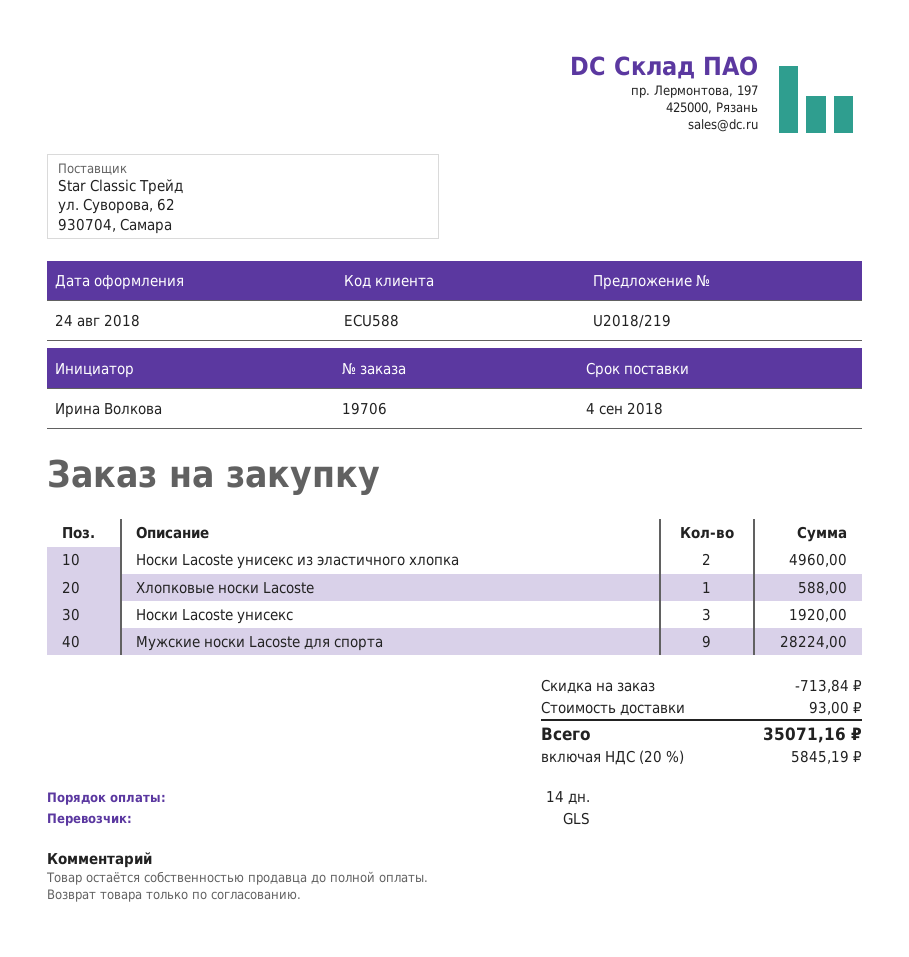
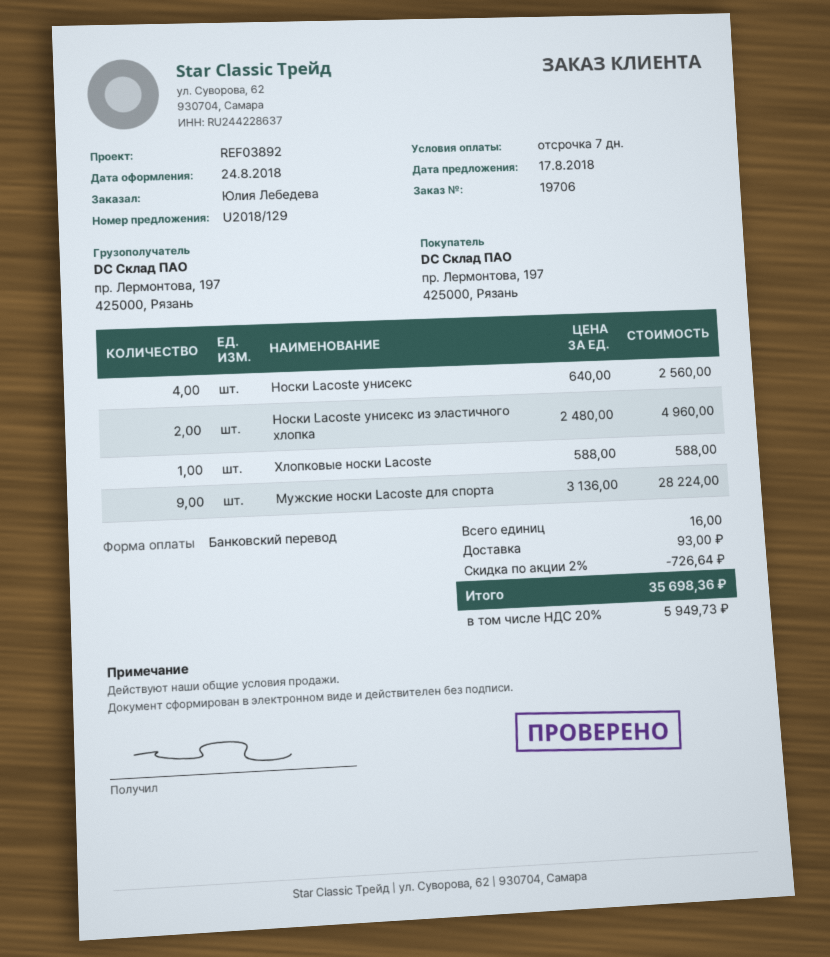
quote number: U2018/219 -> U2018/129
payment terms: 14 days -> 7 days
ordered by: Ирина Волкова -> Юлия Лебедева
Носки Lacoste унисекс: 3 for 1920.00 -> 4 for 2560.00
discount: 713.84 -> 726.64
tax: 20% = 5845.19 -> 20% = 5949.73
total: 35071.16 -> 35698.36

